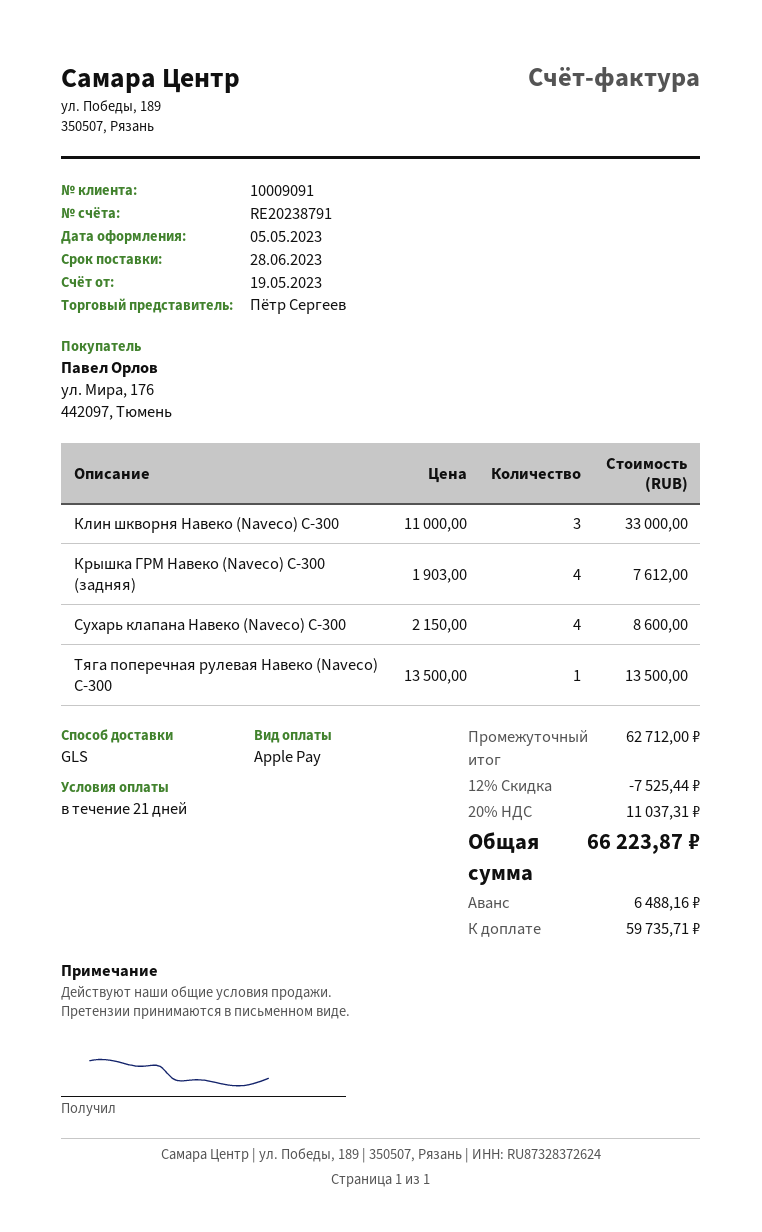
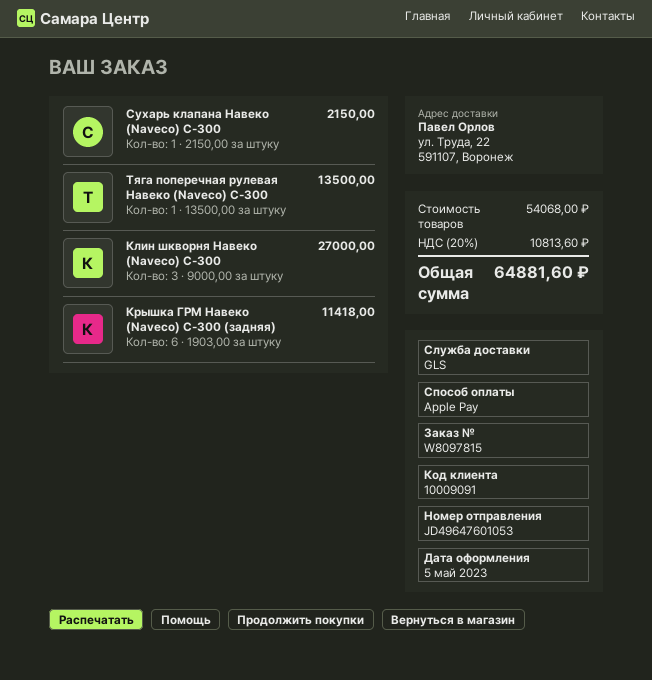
Клин шкворня Навеко (Naveco) С-300: 3 x 11000.00 = 33000.00 -> 3 x 9000.00 = 27000.00
Крышка ГРМ Навеко (Naveco) С-300 (задняя): 4 x 1903.00 = 7612.00 -> 6 x 1903.00 = 11418.00
Сухарь клапана Навеко (Naveco) С-300: 4 x 2150.00 = 8600.00 -> 1 x 2150.00 = 2150.00
subtotal: 62712.00 -> 54068.00
discount: 12% = 7525.44 -> none
tax: 20% = 11037.31 -> 20% = 10813.60
total: 66223.87 -> 64881.60

